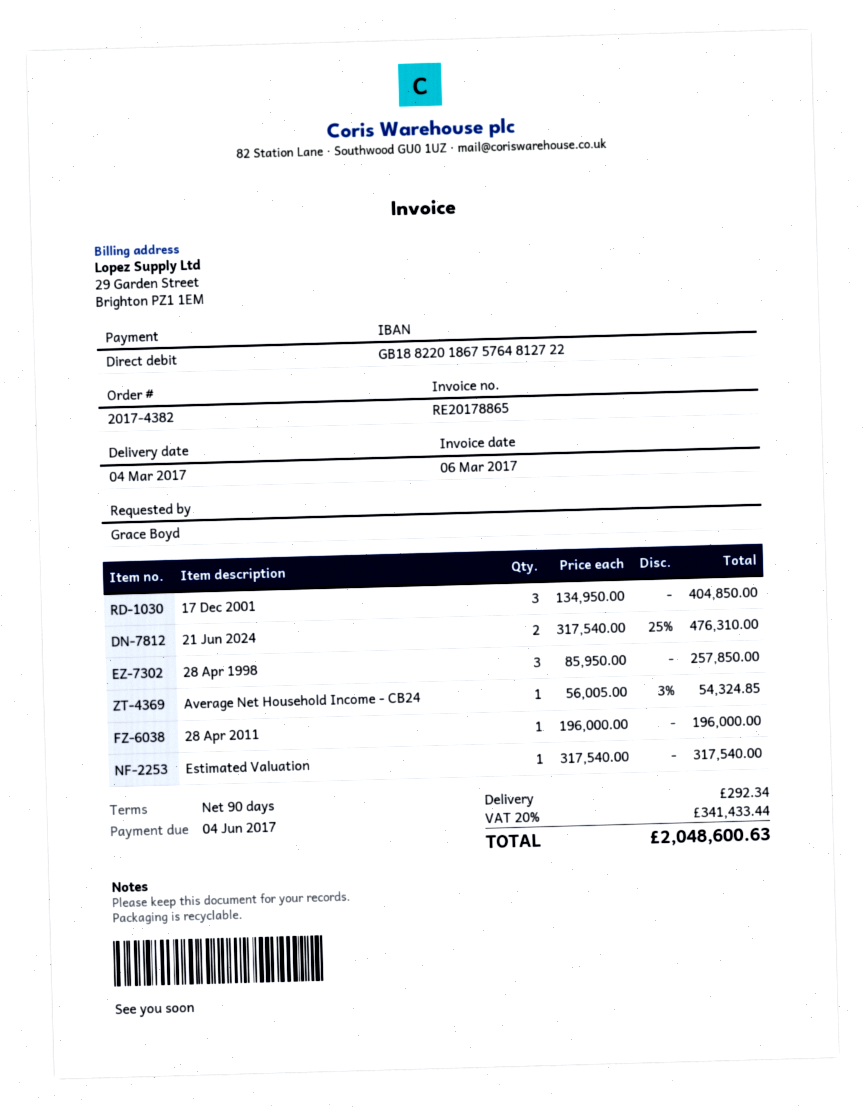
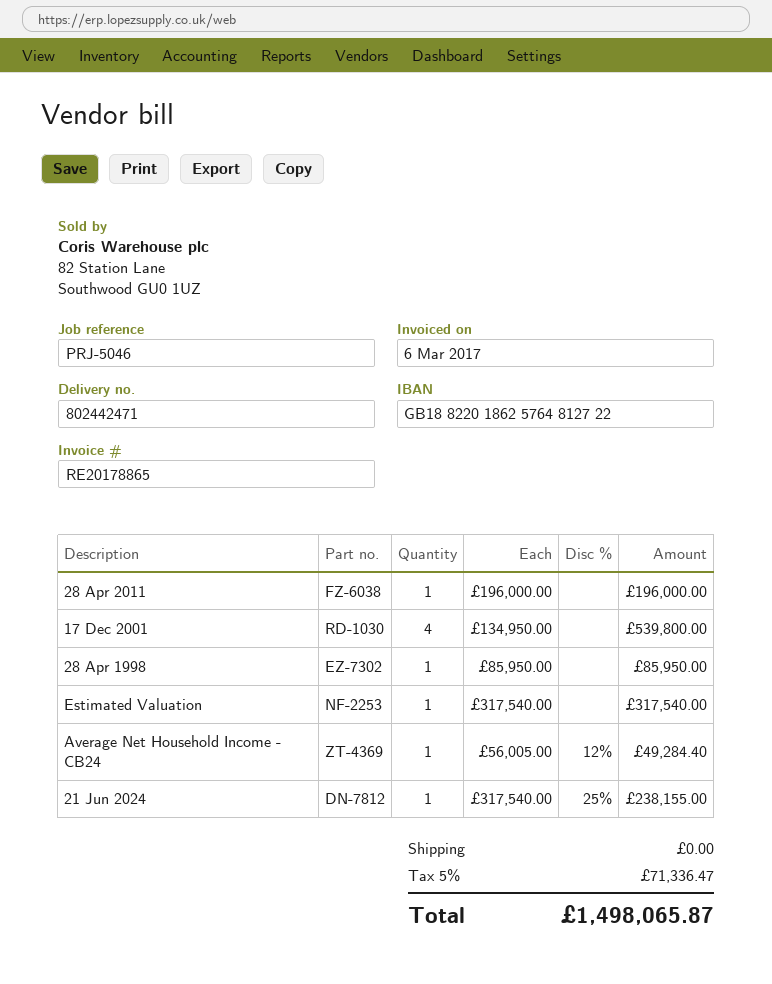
bank account: GB18822018675764812722 -> GB18822018625764812722
17 Dec 2001: 3 x 134950.00 = 404850.00 -> 4 x 134950.00 = 539800.00
21 Jun 2024: 2 x 317540.00 - 25% = 476310.00 -> 1 x 317540.00 - 25% = 238155.00
28 Apr 1998: 3 x 85950.00 = 257850.00 -> 1 x 85950.00 = 85950.00
Average Net Household Income - CB24: 1 x 56005.00 - 3% = 54324.85 -> 1 x 56005.00 - 12% = 49284.40
shipping: 292.34 -> 0.00
tax: 20% = 341433.44 -> 5% = 71336.47
total: 2048600.63 -> 1498065.87

